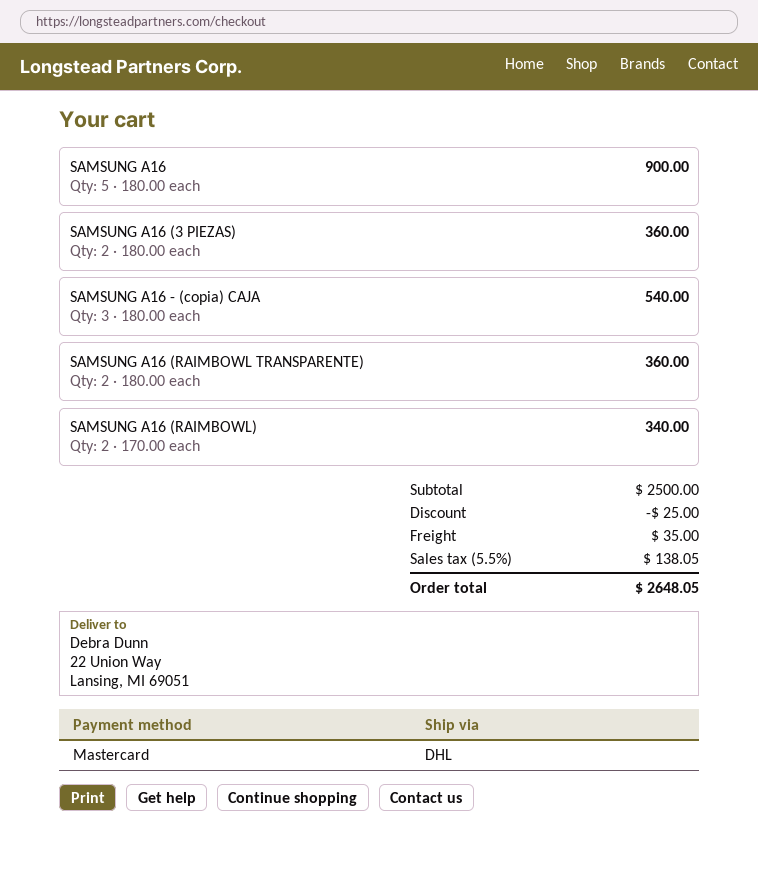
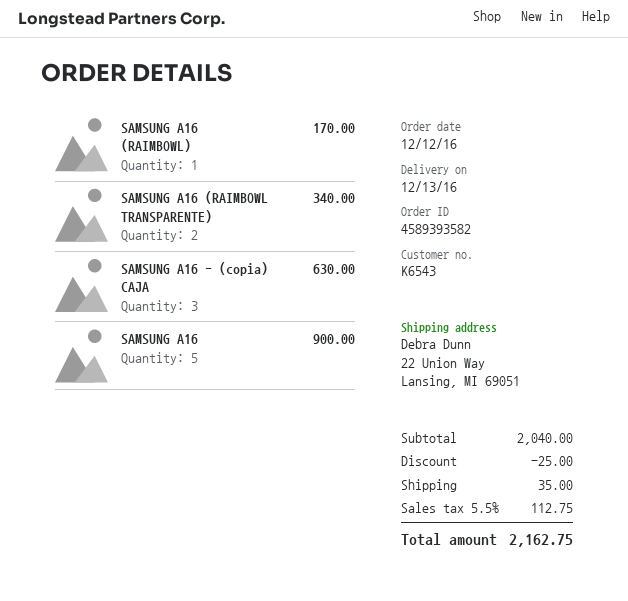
SAMSUNG A16 (3 PIEZAS): 2 for 360.00 -> none
SAMSUNG A16 - (copia) CAJA: 3 for 540.00 -> 3 for 630.00
SAMSUNG A16 (RAIMBOWL TRANSPARENTE): 2 for 360.00 -> 2 for 340.00
SAMSUNG A16 (RAIMBOWL): 2 for 340.00 -> 1 for 170.00
subtotal: 2500.00 -> 2040.00
tax: 5.5% = 138.05 -> 5.5% = 112.75
total: 2648.05 -> 2162.75

